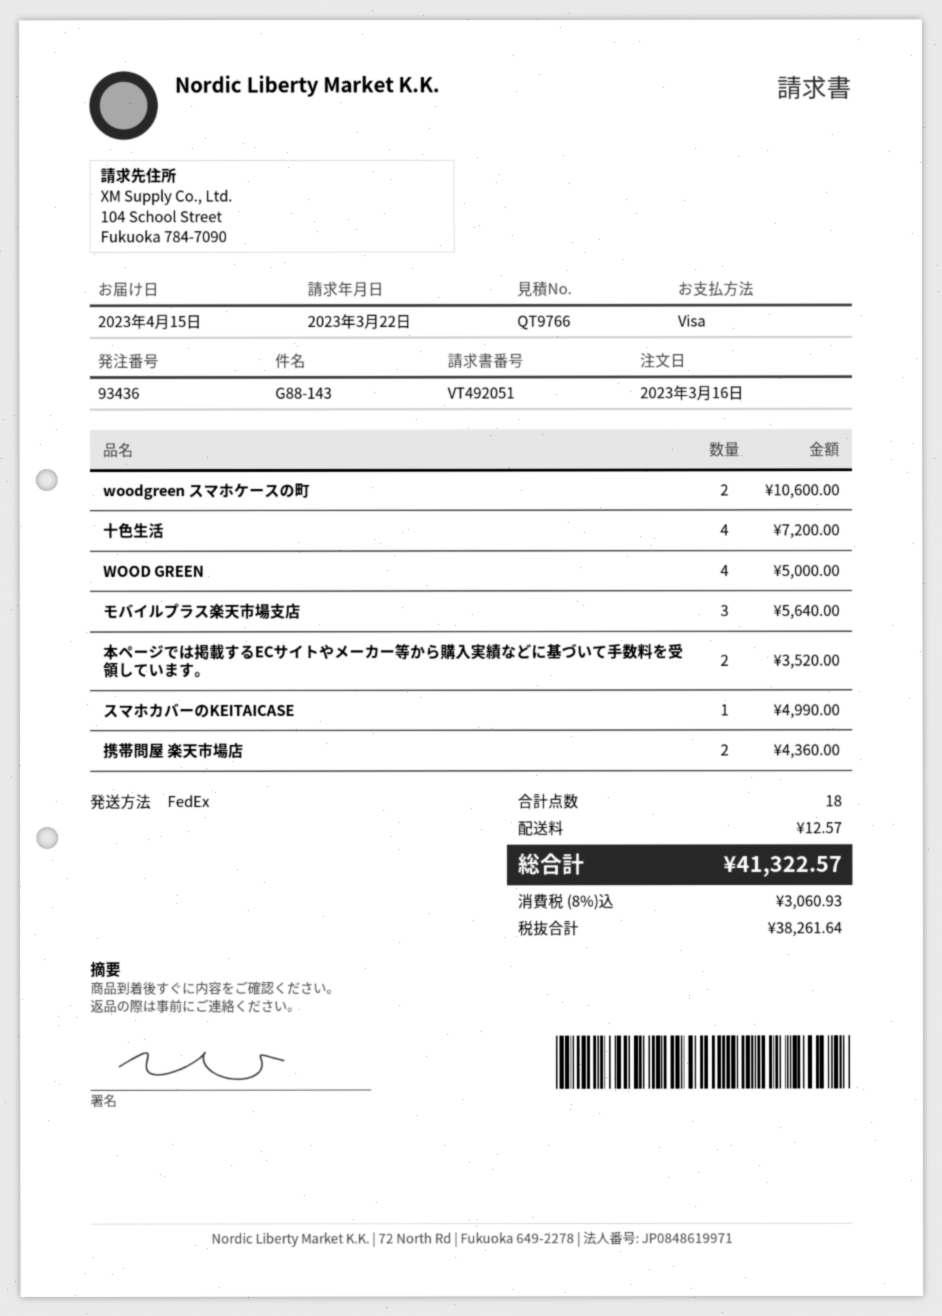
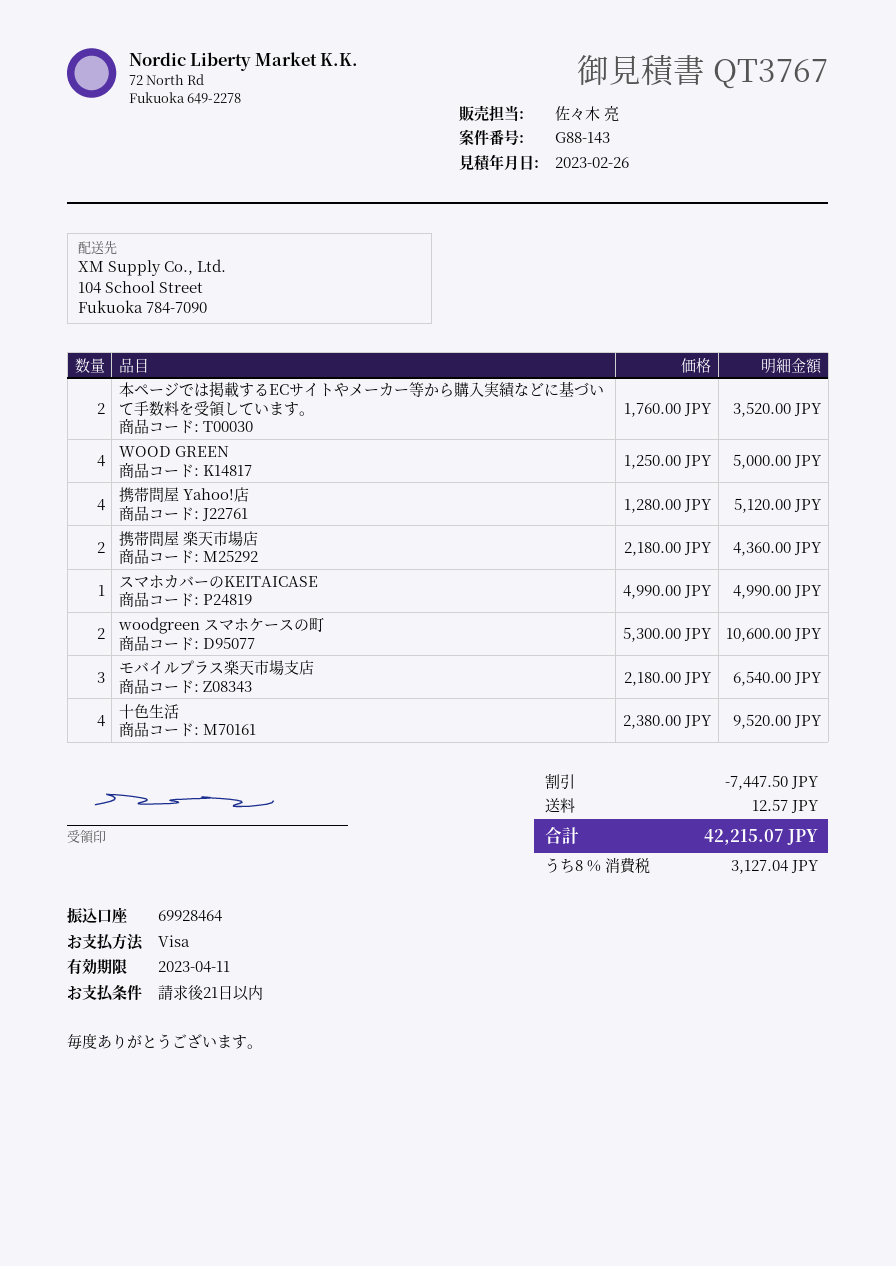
quote number: QT9766 -> QT3767
十色生活: 4 for 7200.00 -> 4 for 9520.00
モバイルプラス楽天市場支店: 3 for 5640.00 -> 3 for 6540.00
携帯問屋 Yahoo!店: none -> 4 for 5120.00
discount: none -> 7447.50
tax: 8% = 3060.93 -> 8% = 3127.04
total: 41322.57 -> 42215.07

